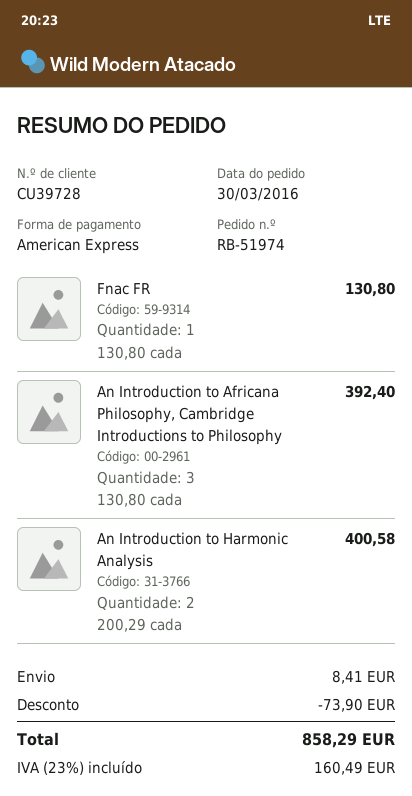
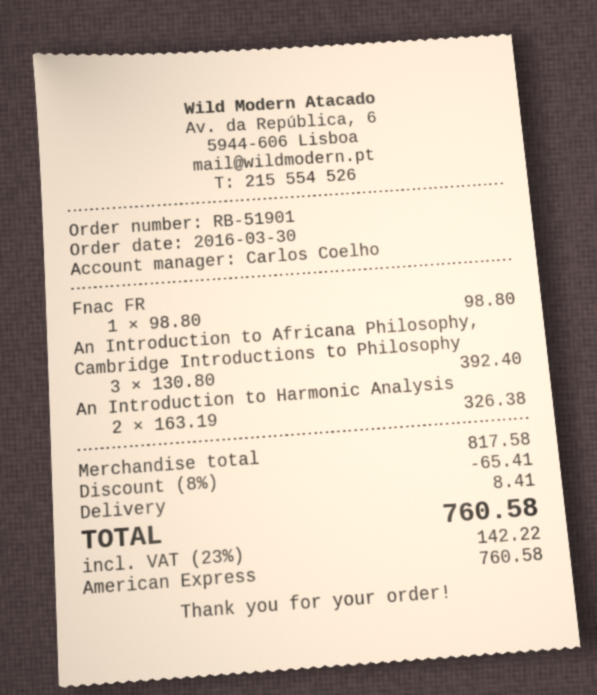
order number: RB-51974 -> RB-51901
Fnac FR: 1 x 130.80 = 130.80 -> 1 x 98.80 = 98.80
An Introduction to Harmonic Analysis: 2 x 200.29 = 400.58 -> 2 x 163.19 = 326.38
discount: 73.90 -> 65.41
tax: 23% = 160.49 -> 23% = 142.22
total: 858.29 -> 760.58

